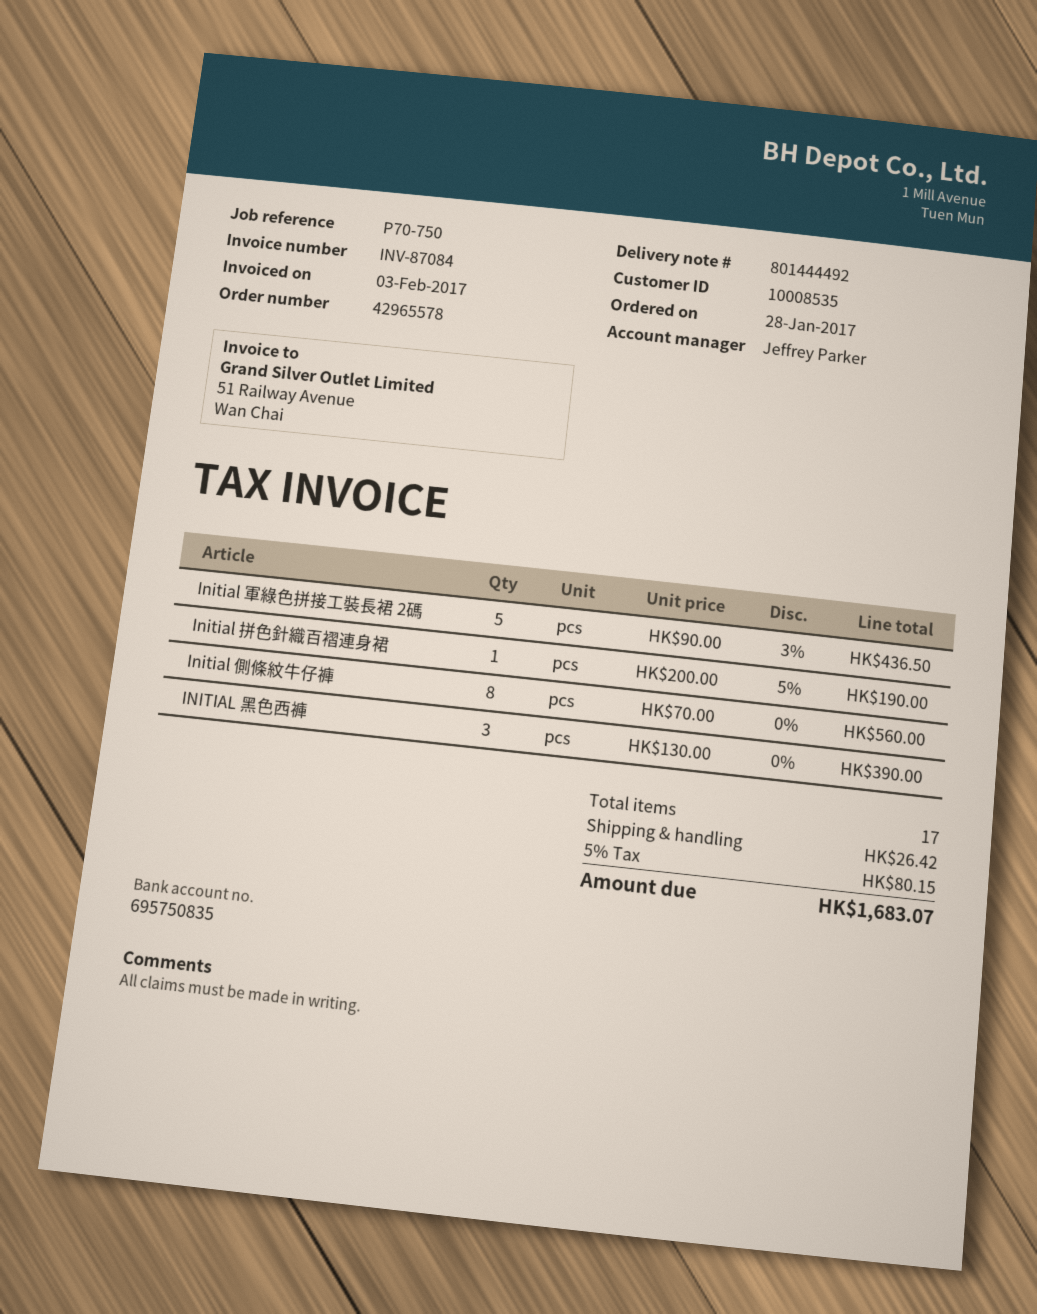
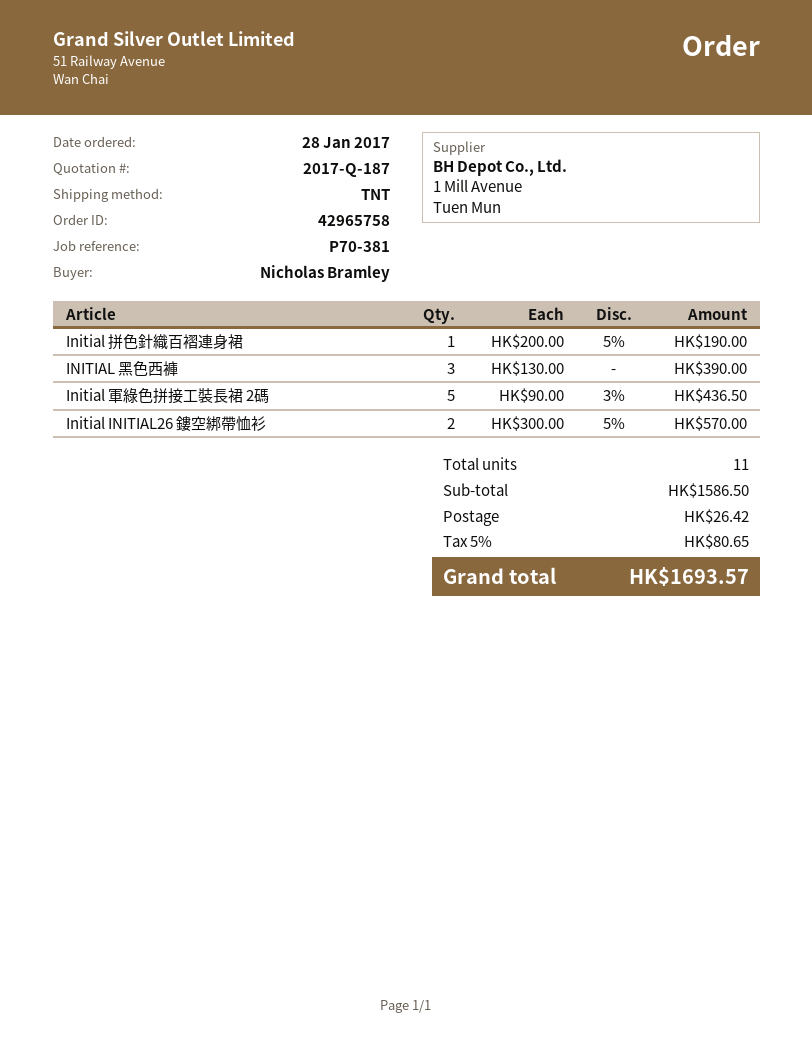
order number: 42965578 -> 42965758
reference: P70-750 -> P70-381
Initial 側條紋牛仔褲: 8 x 70.00 = 560.00 -> none
Initial INITIAL26 鏤空綁帶恤衫: none -> 2 x 300.00 - 5% = 570.00
total quantity: 17 -> 11
tax: 5% = 80.15 -> 5% = 80.65
total: 1683.07 -> 1693.57

